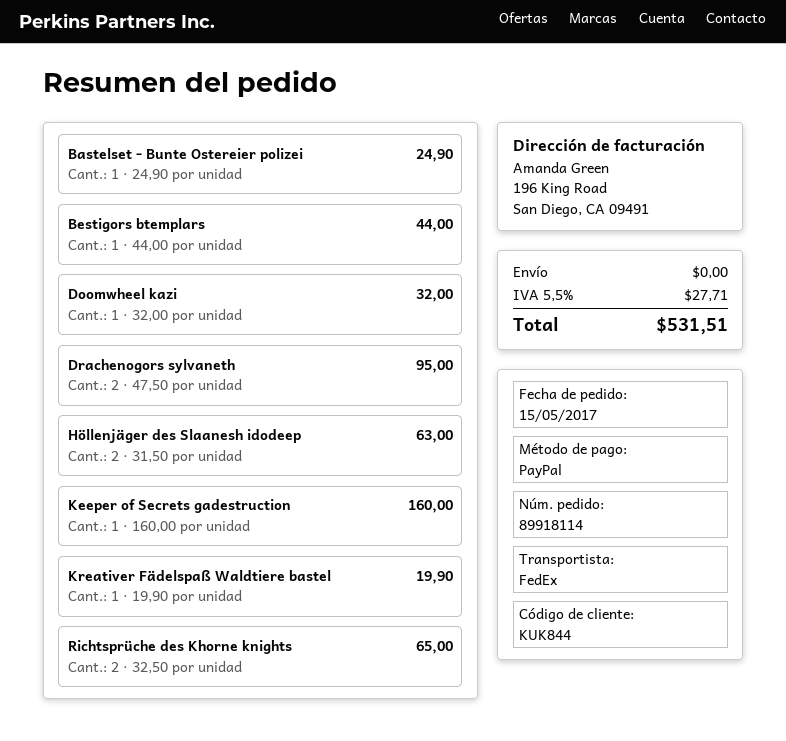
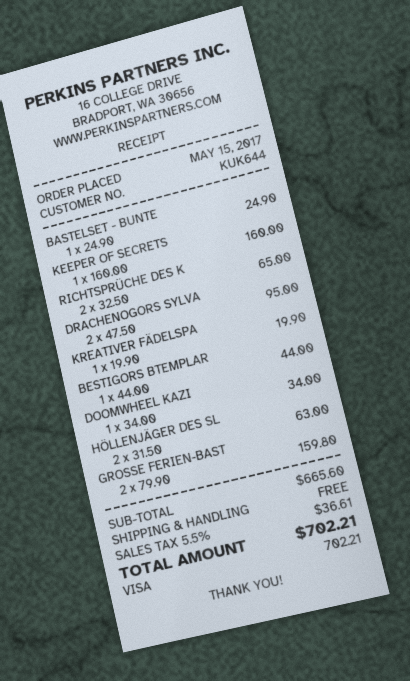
customer number: KUK844 -> KUK644
payment method: PayPal -> Visa
Doomwheel kazi: 1 x 32.00 = 32.00 -> 1 x 34.00 = 34.00
GROSSE FERIEN-BAST: none -> 2 x 79.90 = 159.80
tax: 5.5% = 27.71 -> 5.5% = 36.61
total: 531.51 -> 702.21

